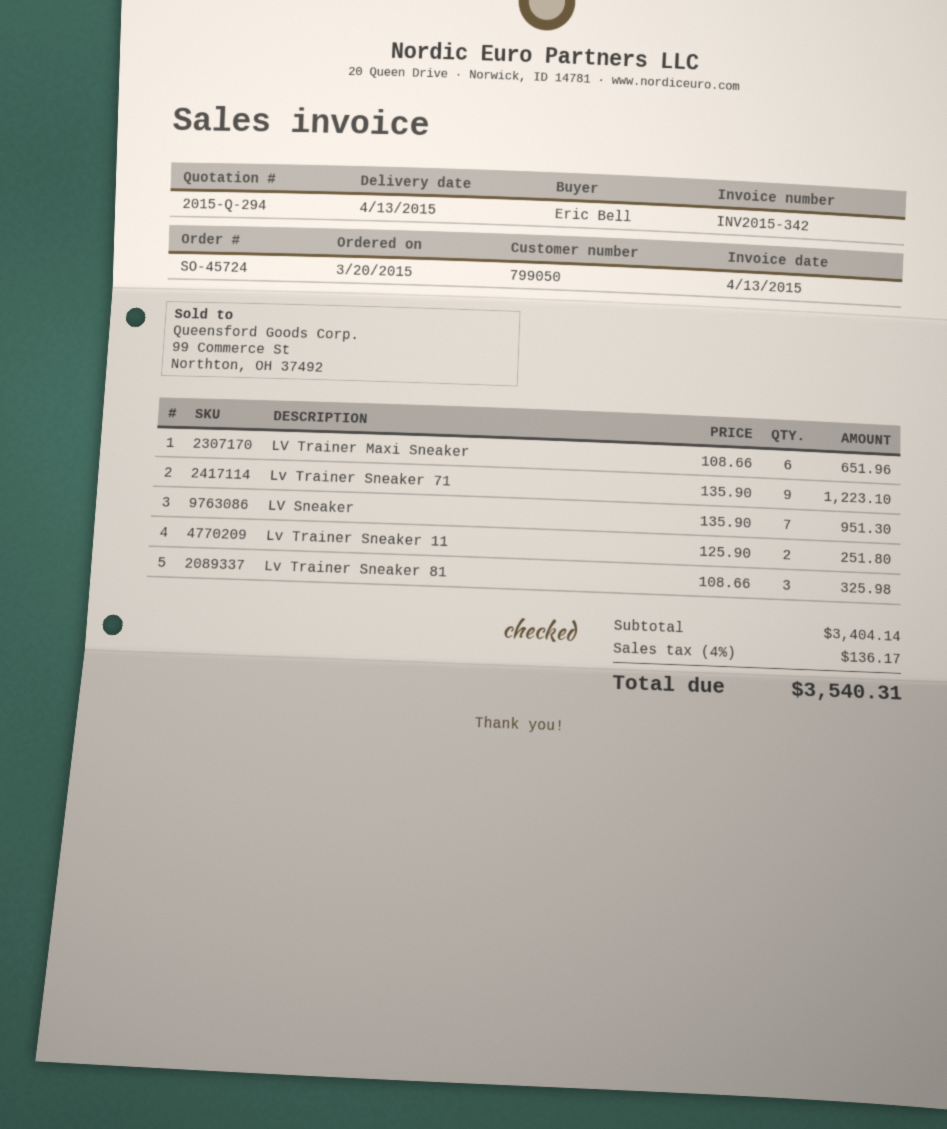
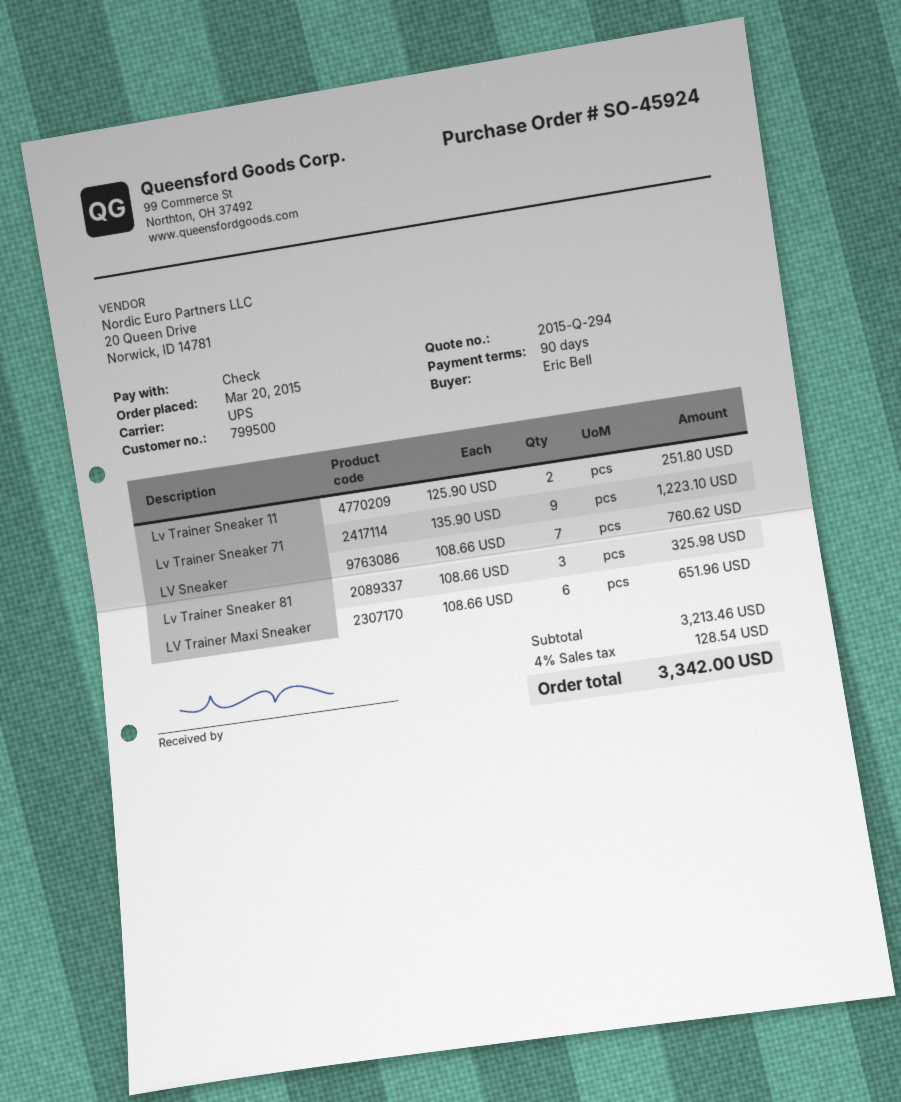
order number: SO-45724 -> SO-45924
customer number: 799050 -> 799500
LV Sneaker: 7 x 135.90 = 951.30 -> 7 x 108.66 = 760.62
subtotal: 3404.14 -> 3213.46
tax: 4% = 136.17 -> 4% = 128.54
total: 3540.31 -> 3342.00

